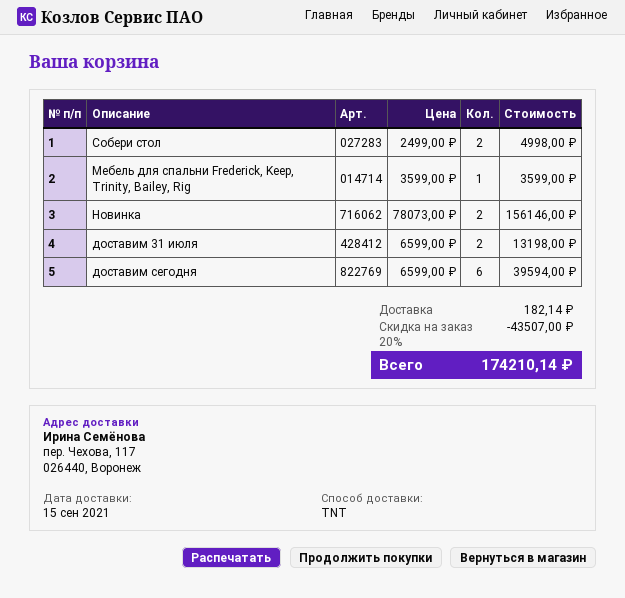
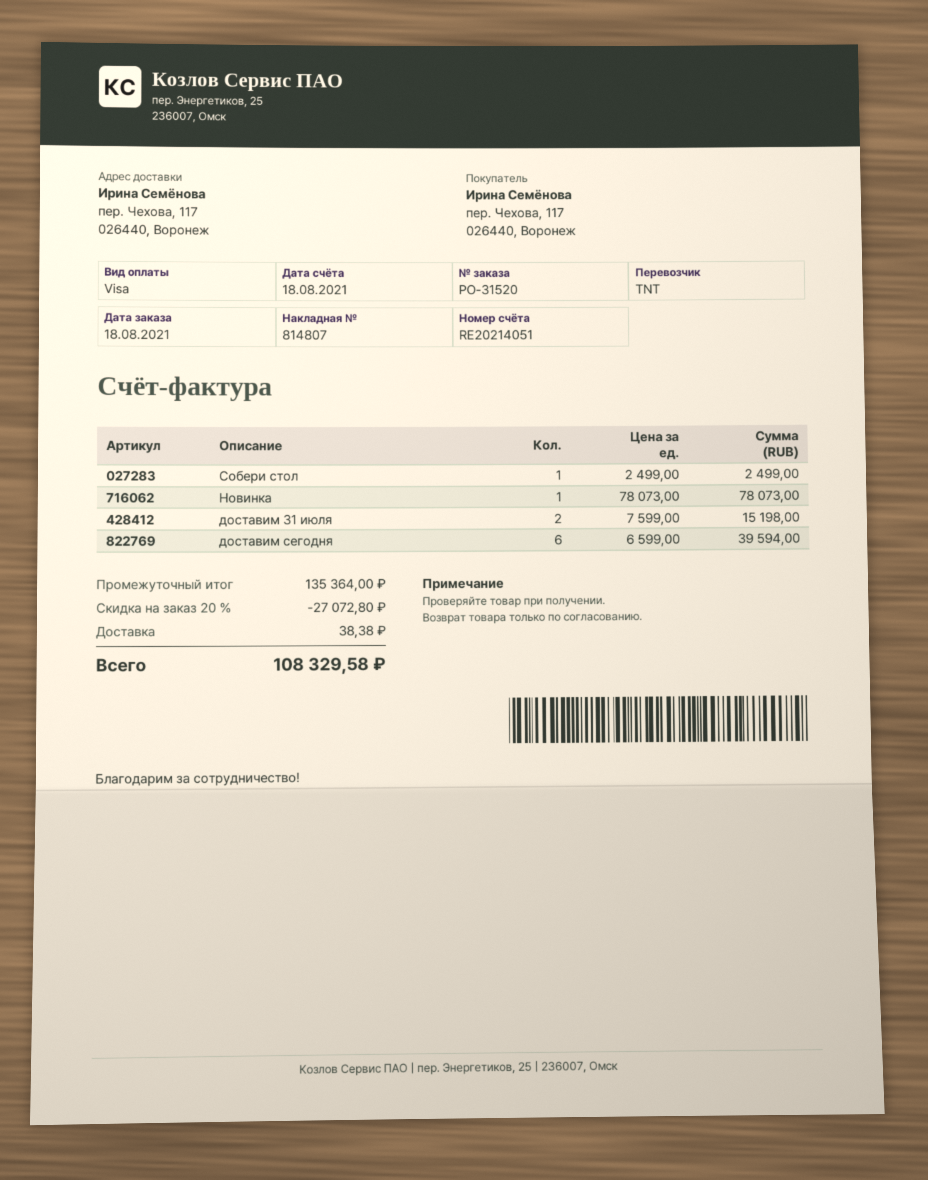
Собери стол: 2 x 2499.00 = 4998.00 -> 1 x 2499.00 = 2499.00
Мебель для спальни Frederick, Keep, Trinity, Bailey, Rig: 1 x 3599.00 = 3599.00 -> none
Новинка: 2 x 78073.00 = 156146.00 -> 1 x 78073.00 = 78073.00
доставим 31 июля: 2 x 6599.00 = 13198.00 -> 2 x 7599.00 = 15198.00
discount: 20% = 43507.00 -> 20% = 27072.80
shipping: 182.14 -> 38.38
total: 174210.14 -> 108329.58

